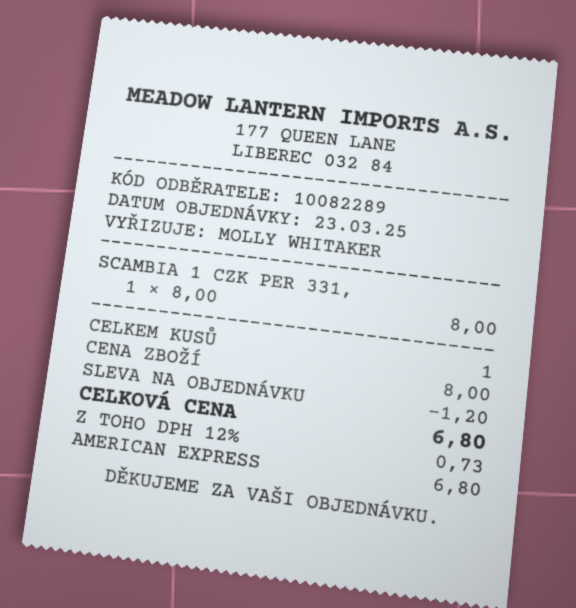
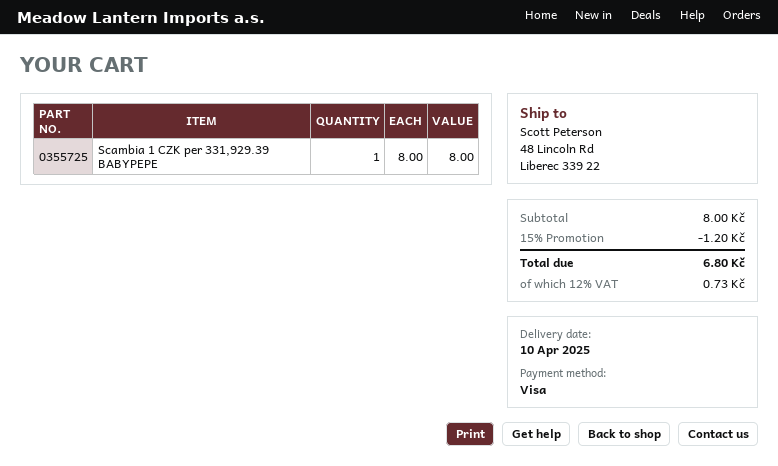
payment method: American Express -> Visa

